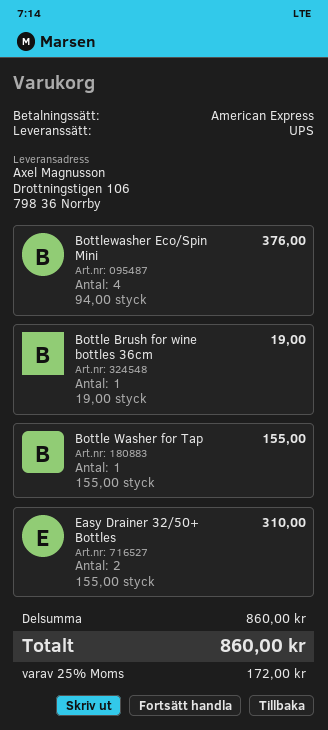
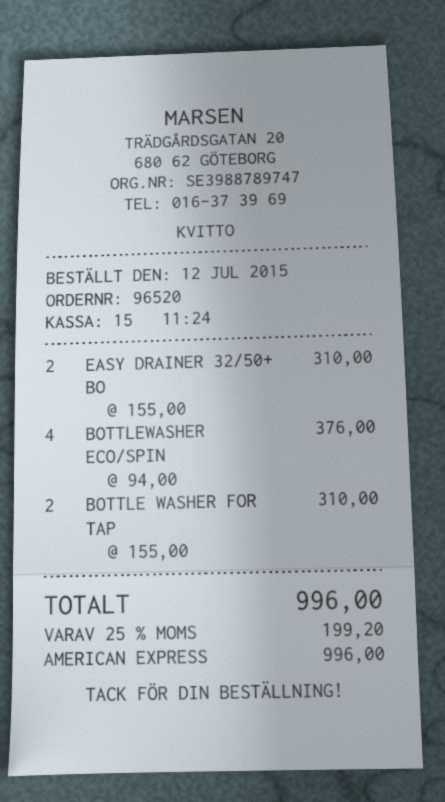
Bottle Brush for wine bottles 36cm: 1 x 19.00 = 19.00 -> none
Bottle Washer for Tap: 1 x 155.00 = 155.00 -> 2 x 155.00 = 310.00
tax: 25% = 172.00 -> 25% = 199.20
total: 860.00 -> 996.00

